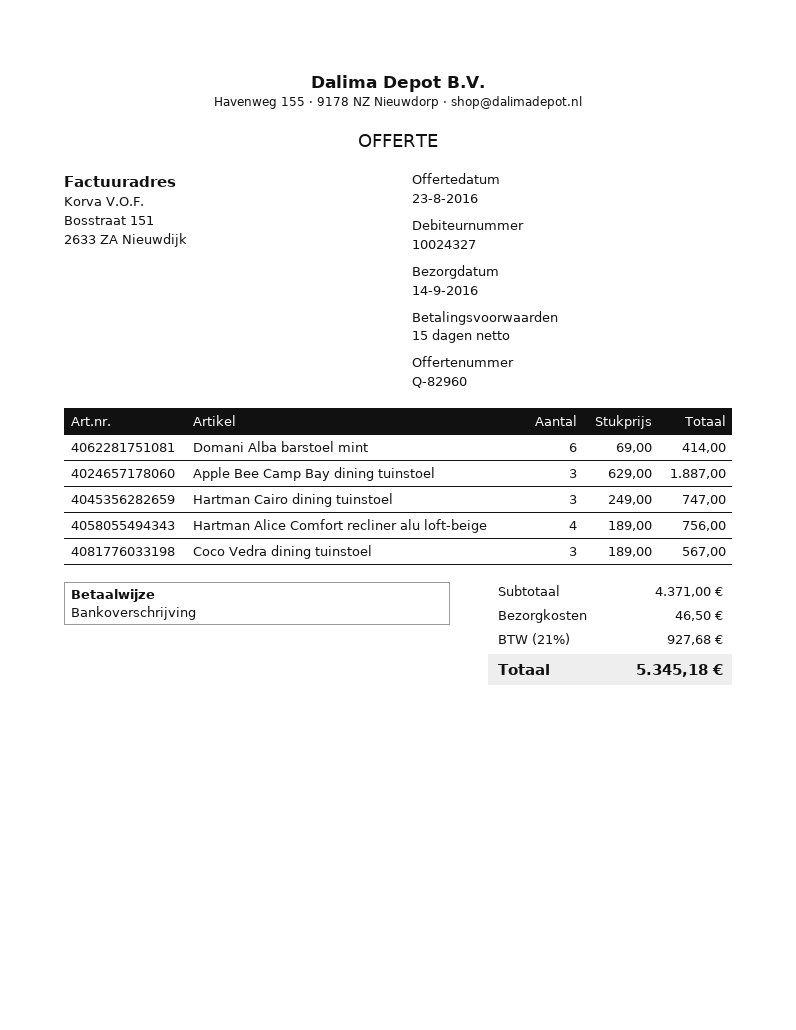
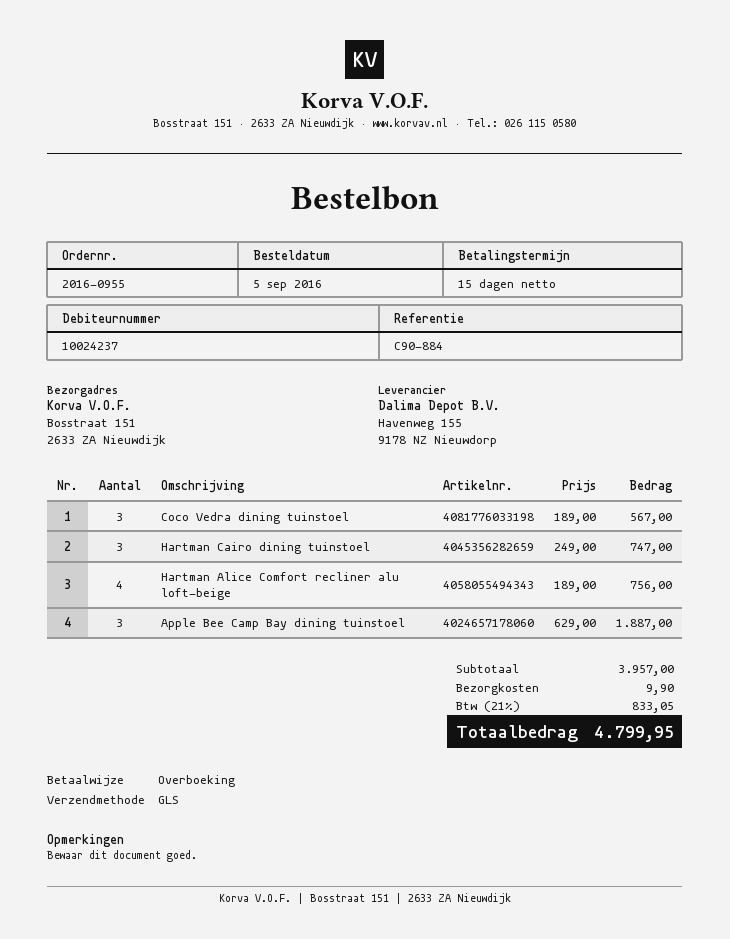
customer number: 10024327 -> 10024237
Domani Alba barstoel mint: 6 x 69.00 = 414.00 -> none
subtotal: 4371.00 -> 3957.00
shipping: 46.50 -> 9.90
tax: 21% = 927.68 -> 21% = 833.05
total: 5345.18 -> 4799.95

